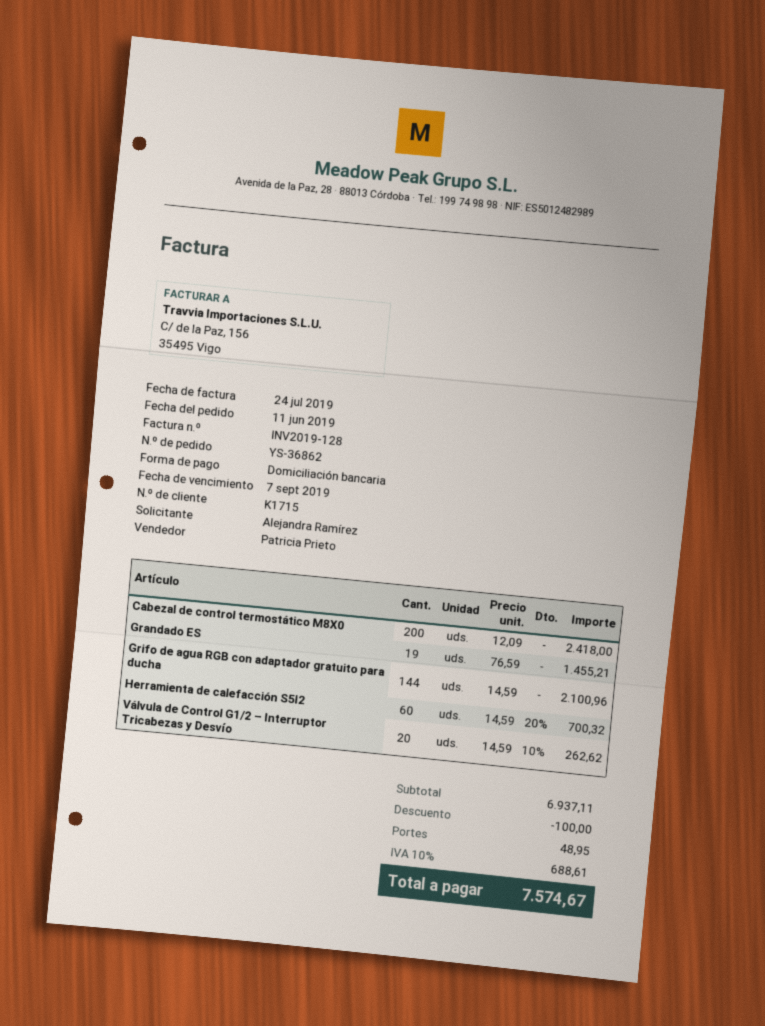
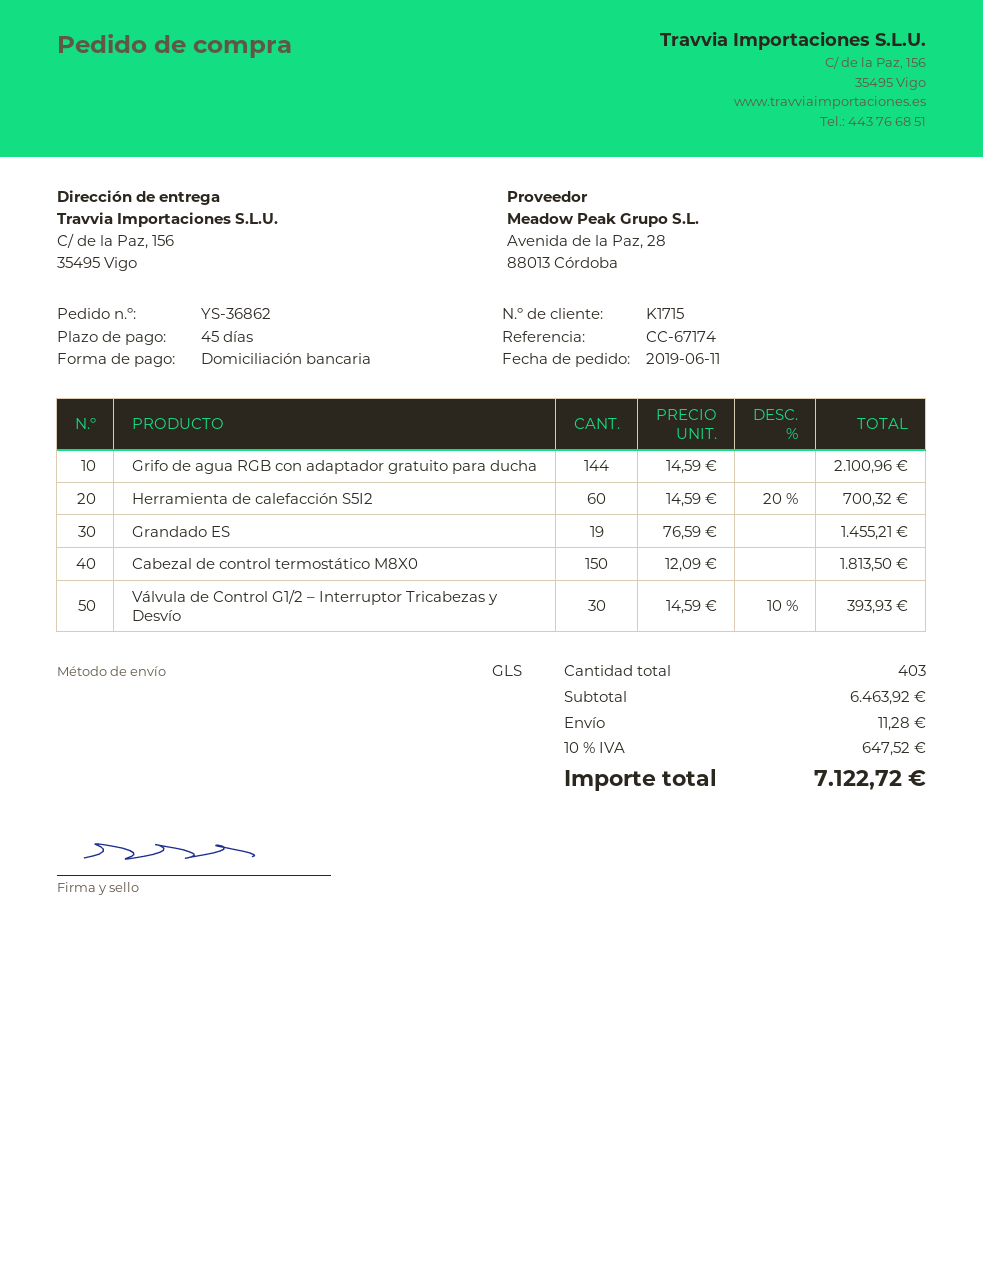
Cabezal de control termostático M8X0: 200 x 12.09 = 2418.00 -> 150 x 12.09 = 1813.50
Válvula de Control G1/2 – Interruptor Tricabezas y Desvío: 20 x 14.59 - 10% = 262.62 -> 30 x 14.59 - 10% = 393.93
subtotal: 6937.11 -> 6463.92
discount: 100.00 -> none
shipping: 48.95 -> 11.28
tax: 10% = 688.61 -> 10% = 647.52
total: 7574.67 -> 7122.72

